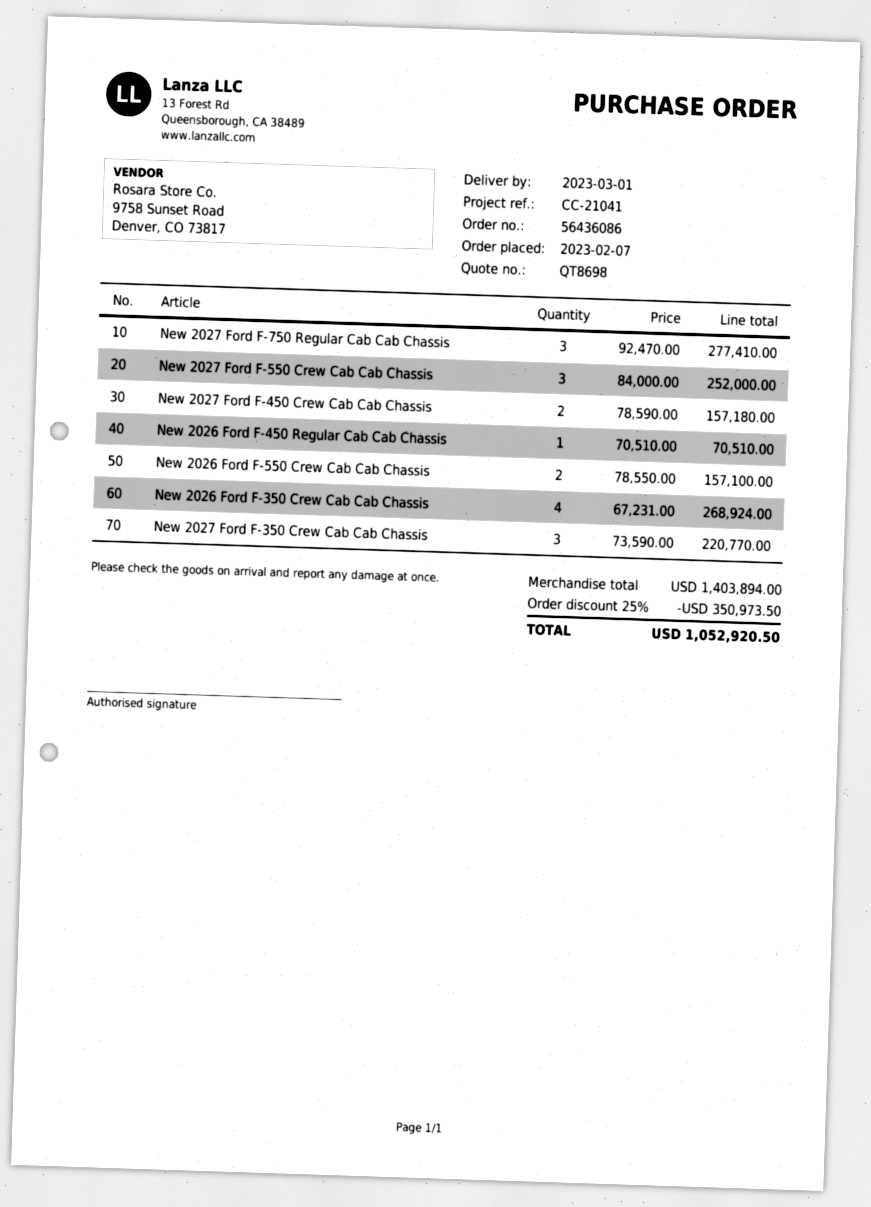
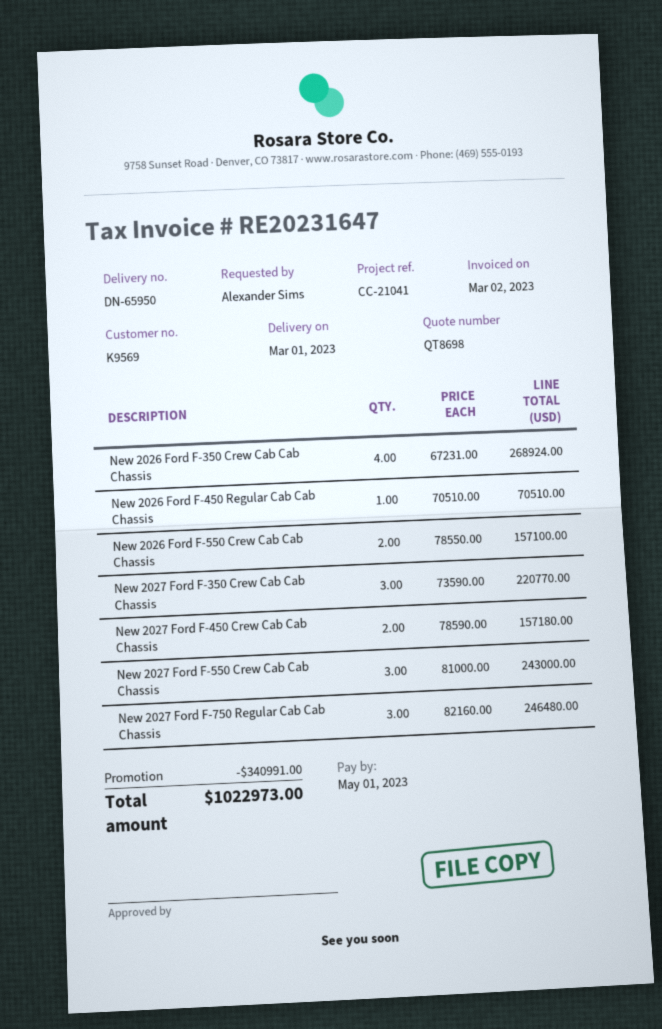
New 2027 Ford F-750 Regular Cab Cab Chassis: 3 x 92470.00 = 277410.00 -> 3 x 82160.00 = 246480.00
New 2027 Ford F-550 Crew Cab Cab Chassis: 3 x 84000.00 = 252000.00 -> 3 x 81000.00 = 243000.00
discount: 350973.50 -> 340991.00
total: 1052920.50 -> 1022973.00

